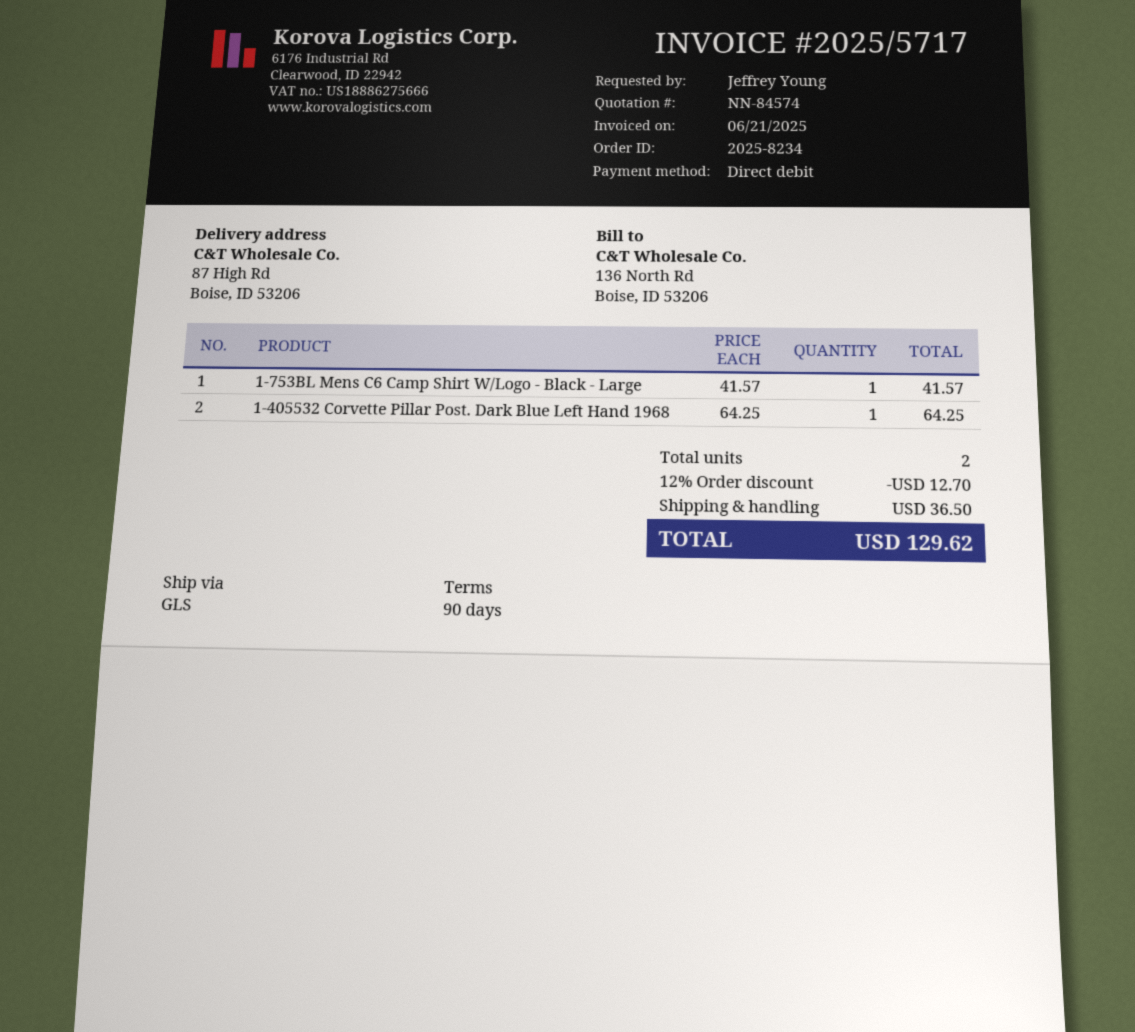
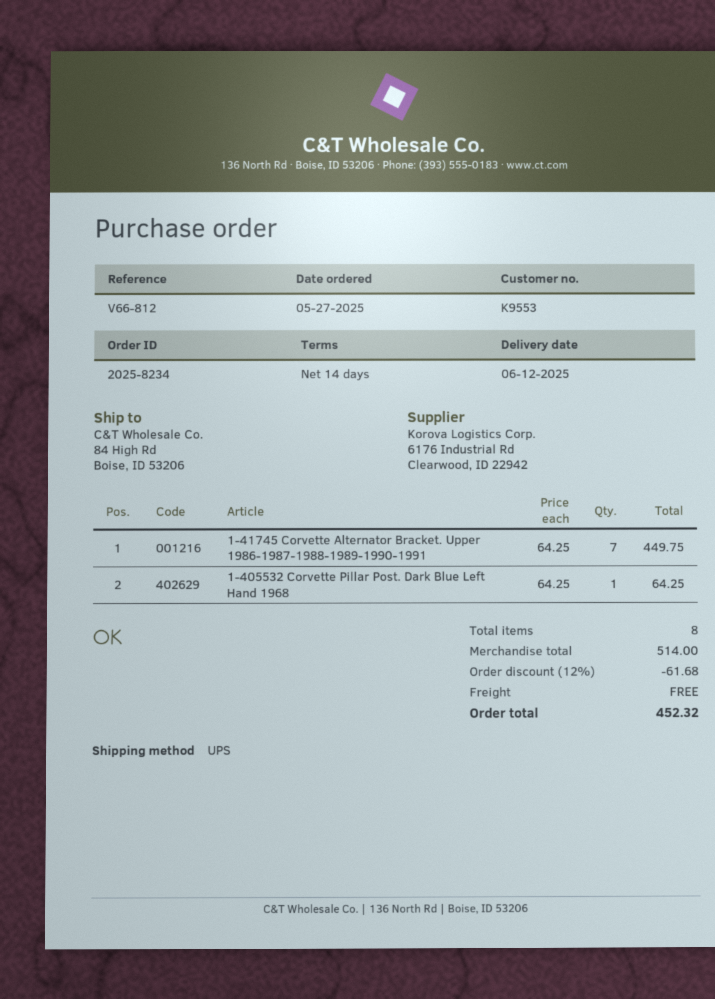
payment terms: 90 days -> 14 days
shipping method: GLS -> UPS
ship to: 87 High Rd, Boise, ID 53206 -> 84 High Rd, Boise, ID 53206
1-753BL Mens C6 Camp Shirt W/Logo - Black - Large: 1 x 41.57 = 41.57 -> none
1-41745 Corvette Alternator Bracket. Upper 1986-1987-1988-1989-1990-1991: none -> 7 x 64.25 = 449.75
total quantity: 2 -> 8
discount: 12% = 12.70 -> 12% = 61.68
shipping: 36.50 -> 0.00
total: 129.62 -> 452.32

